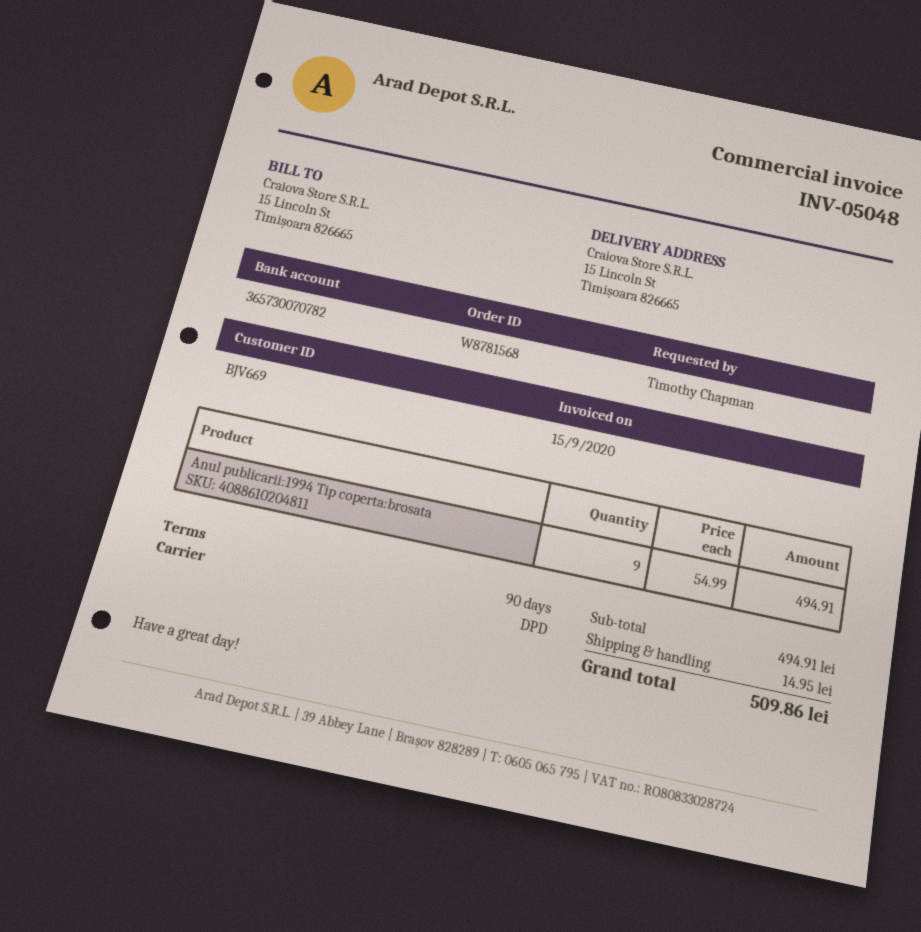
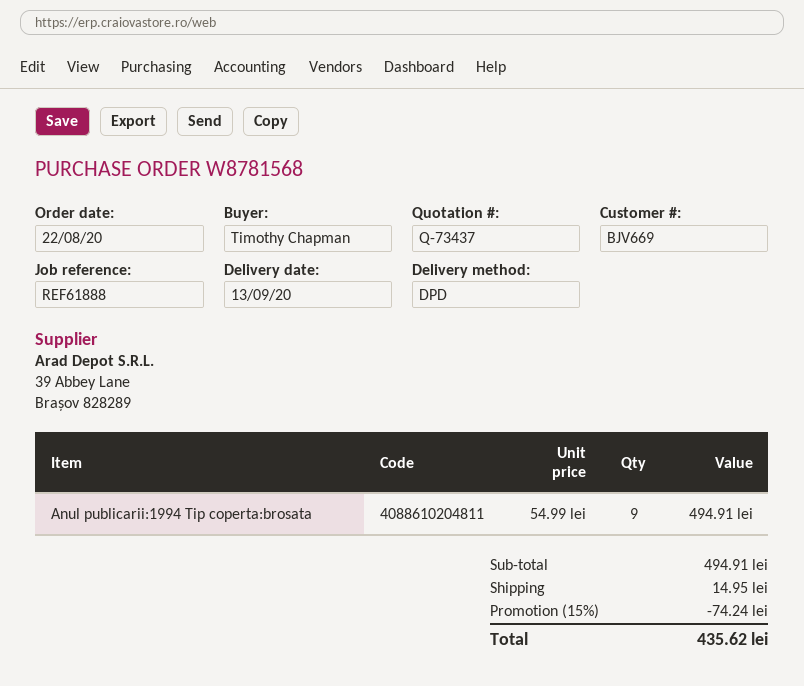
discount: none -> 15% = 74.24
total: 509.86 -> 435.62

